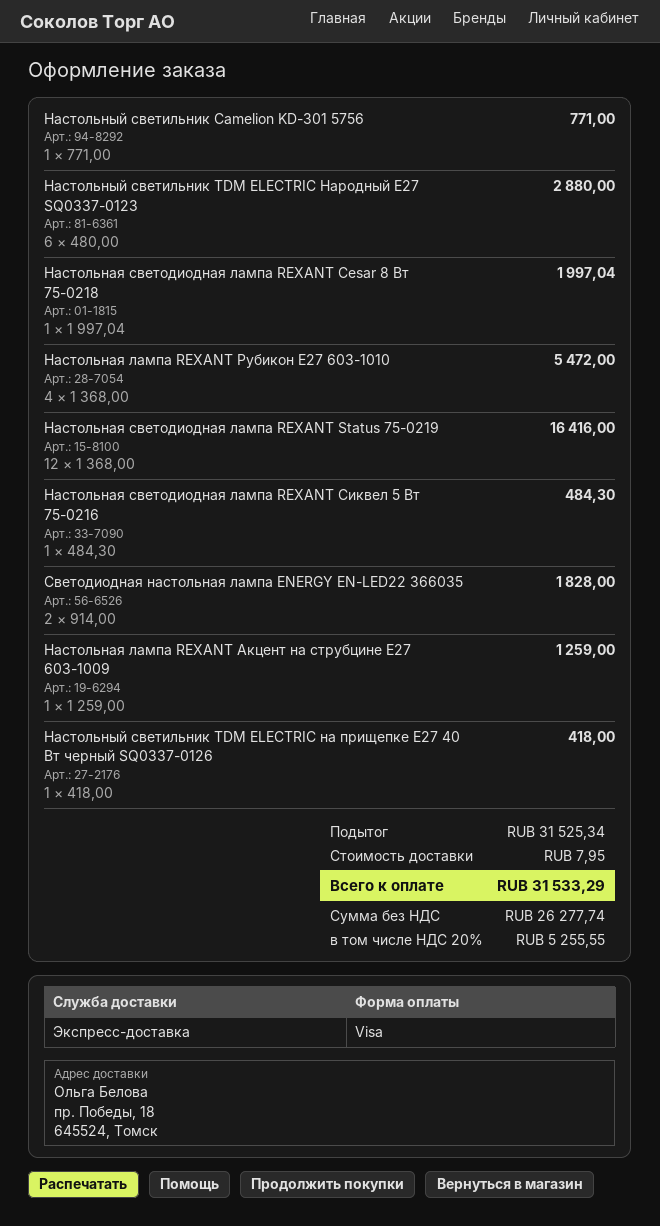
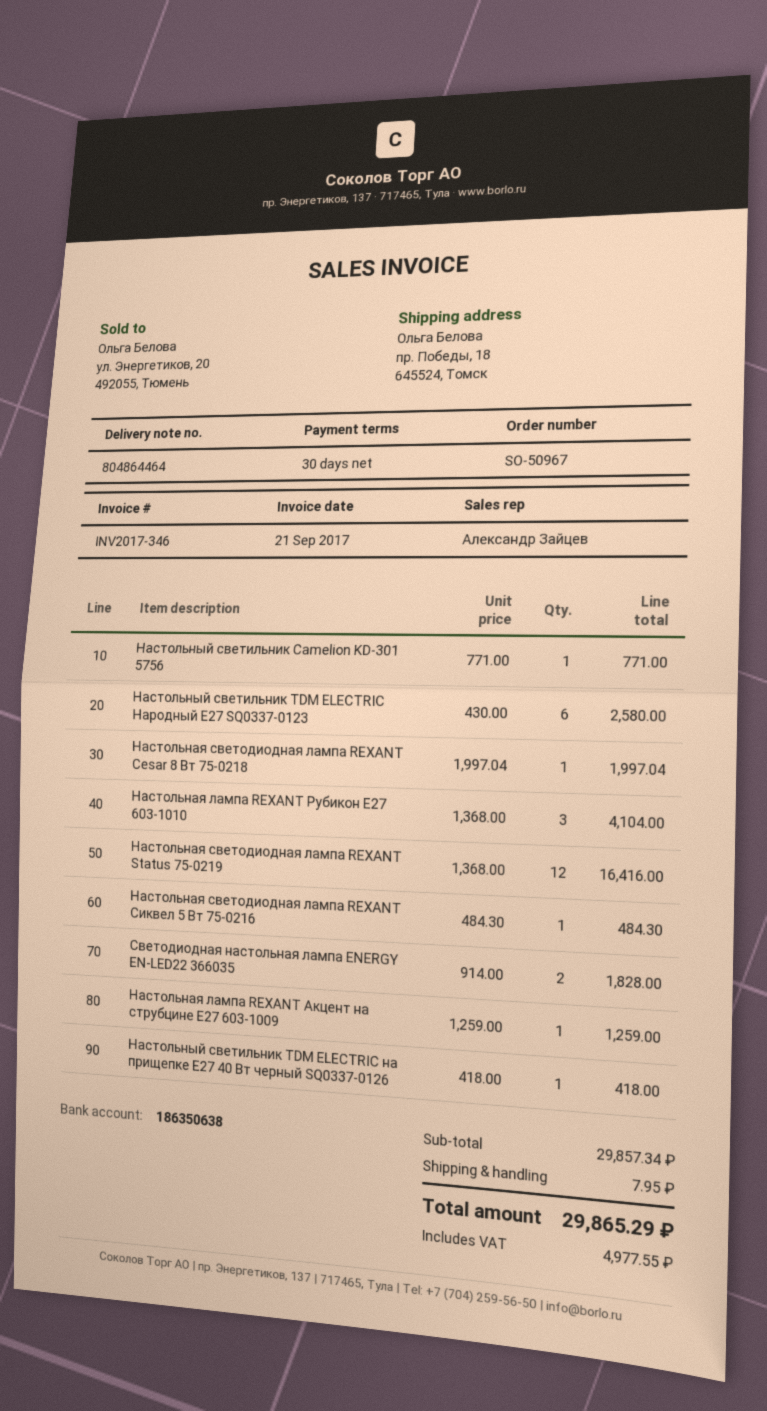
Настольный светильник TDM ELECTRIC Народный E27 SQ0337-0123: 6 x 480.00 = 2880.00 -> 6 x 430.00 = 2580.00
Настольная лампа REXANT Рубикон E27 603-1010: 4 x 1368.00 = 5472.00 -> 3 x 1368.00 = 4104.00
subtotal: 31525.34 -> 29857.34
tax: 5255.55 -> 4977.55
total: 31533.29 -> 29865.29

